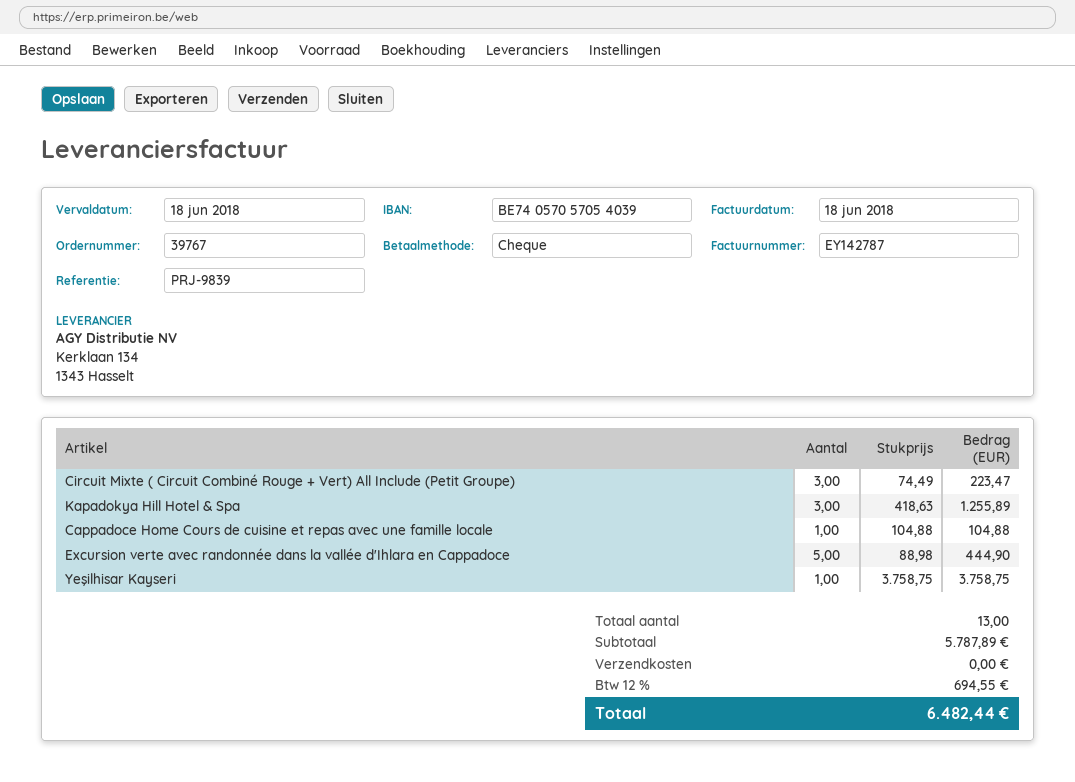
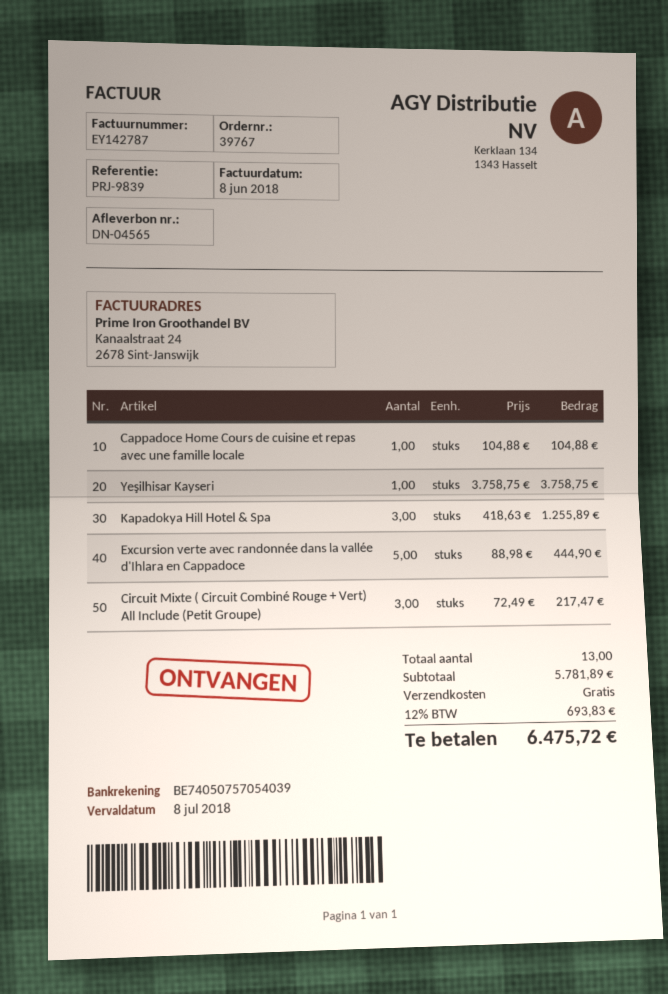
invoice date: 2018-06-18 -> 2018-06-08
due date: 2018-06-18 -> 2018-07-08
bank account: BE74057057054039 -> BE74050757054039
Circuit Mixte ( Circuit Combiné Rouge + Vert) All Include (Petit Groupe): 3 x 74.49 = 223.47 -> 3 x 72.49 = 217.47
subtotal: 5787.89 -> 5781.89
tax: 12% = 694.55 -> 12% = 693.83
total: 6482.44 -> 6475.72

